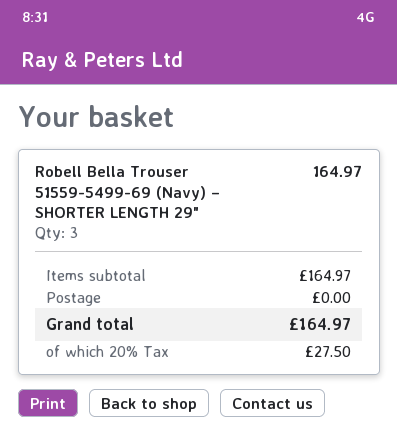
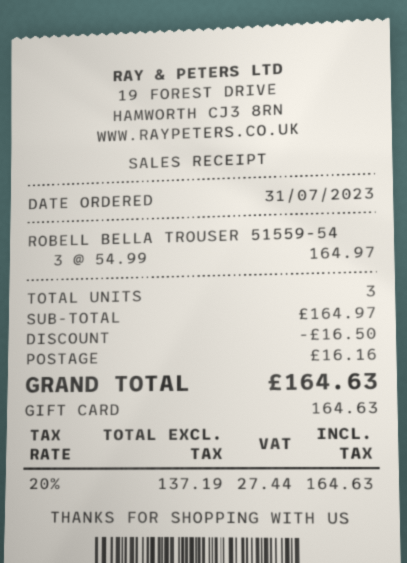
discount: none -> 16.50
shipping: 0.00 -> 16.16
tax: 20% = 27.50 -> 20% = 27.44
total: 164.97 -> 164.63

